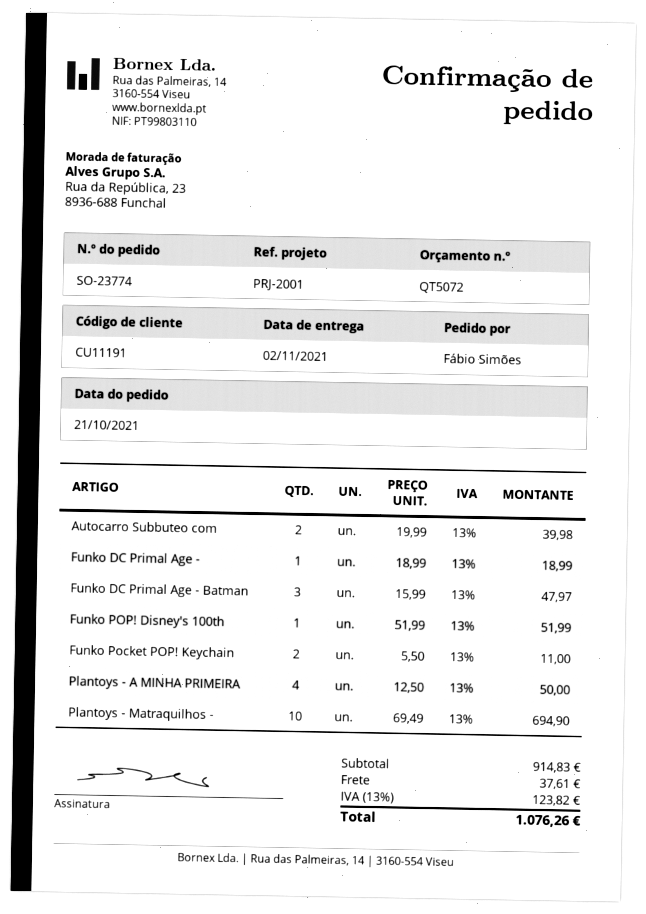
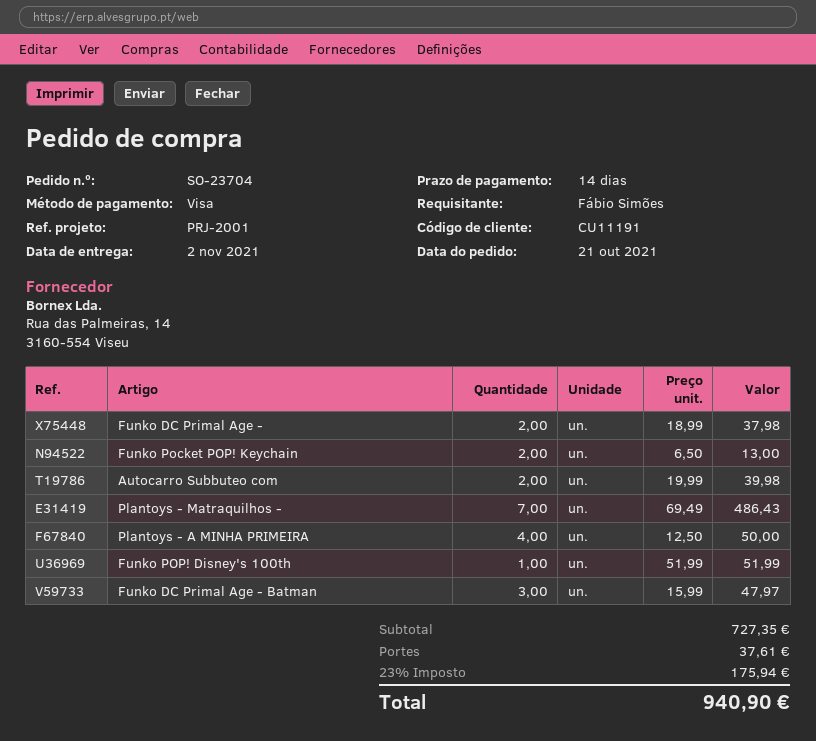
order number: SO-23774 -> SO-23704
Funko DC Primal Age -: 1 x 18.99 = 18.99 -> 2 x 18.99 = 37.98
Funko Pocket POP! Keychain: 2 x 5.50 = 11.00 -> 2 x 6.50 = 13.00
Plantoys - Matraquilhos -: 10 x 69.49 = 694.90 -> 7 x 69.49 = 486.43
subtotal: 914.83 -> 727.35
tax: 13% = 123.82 -> 23% = 175.94
total: 1076.26 -> 940.90

